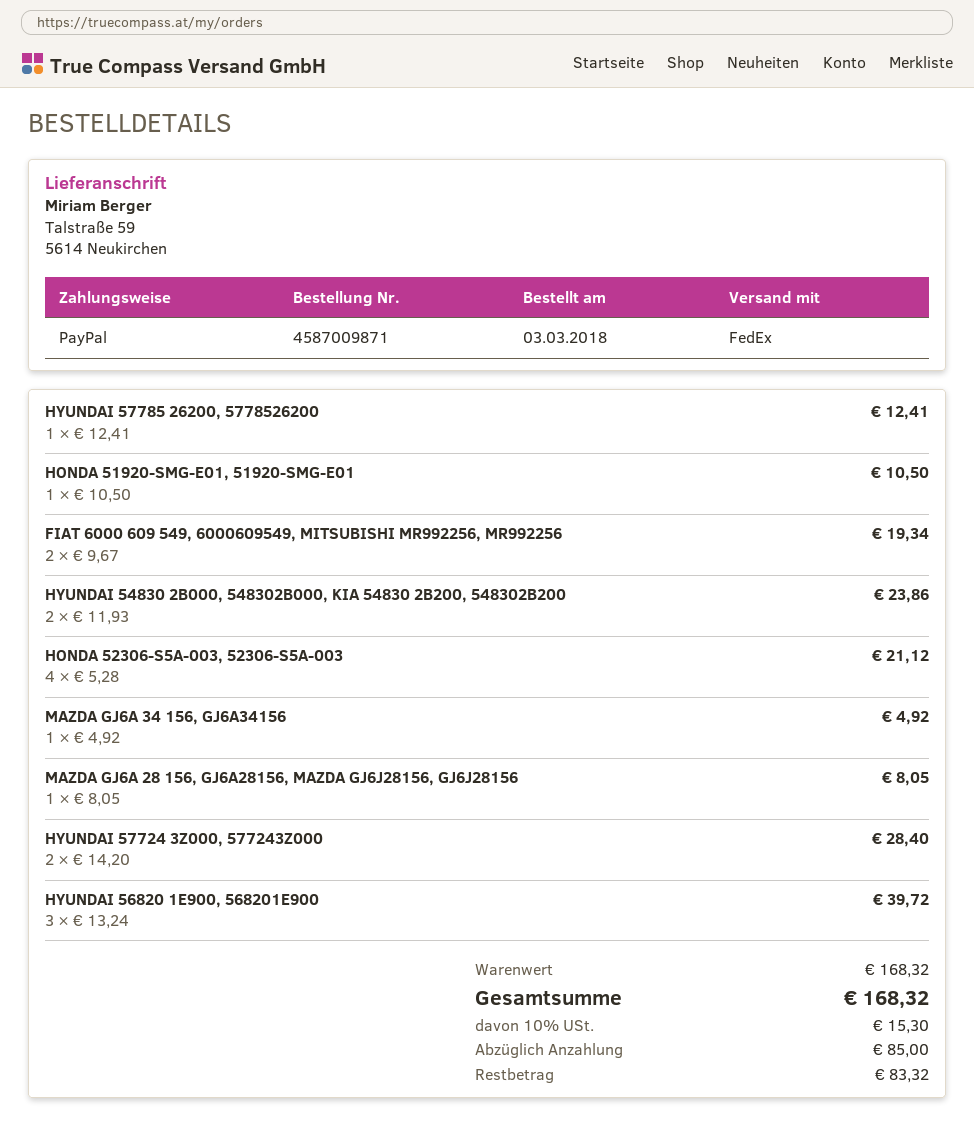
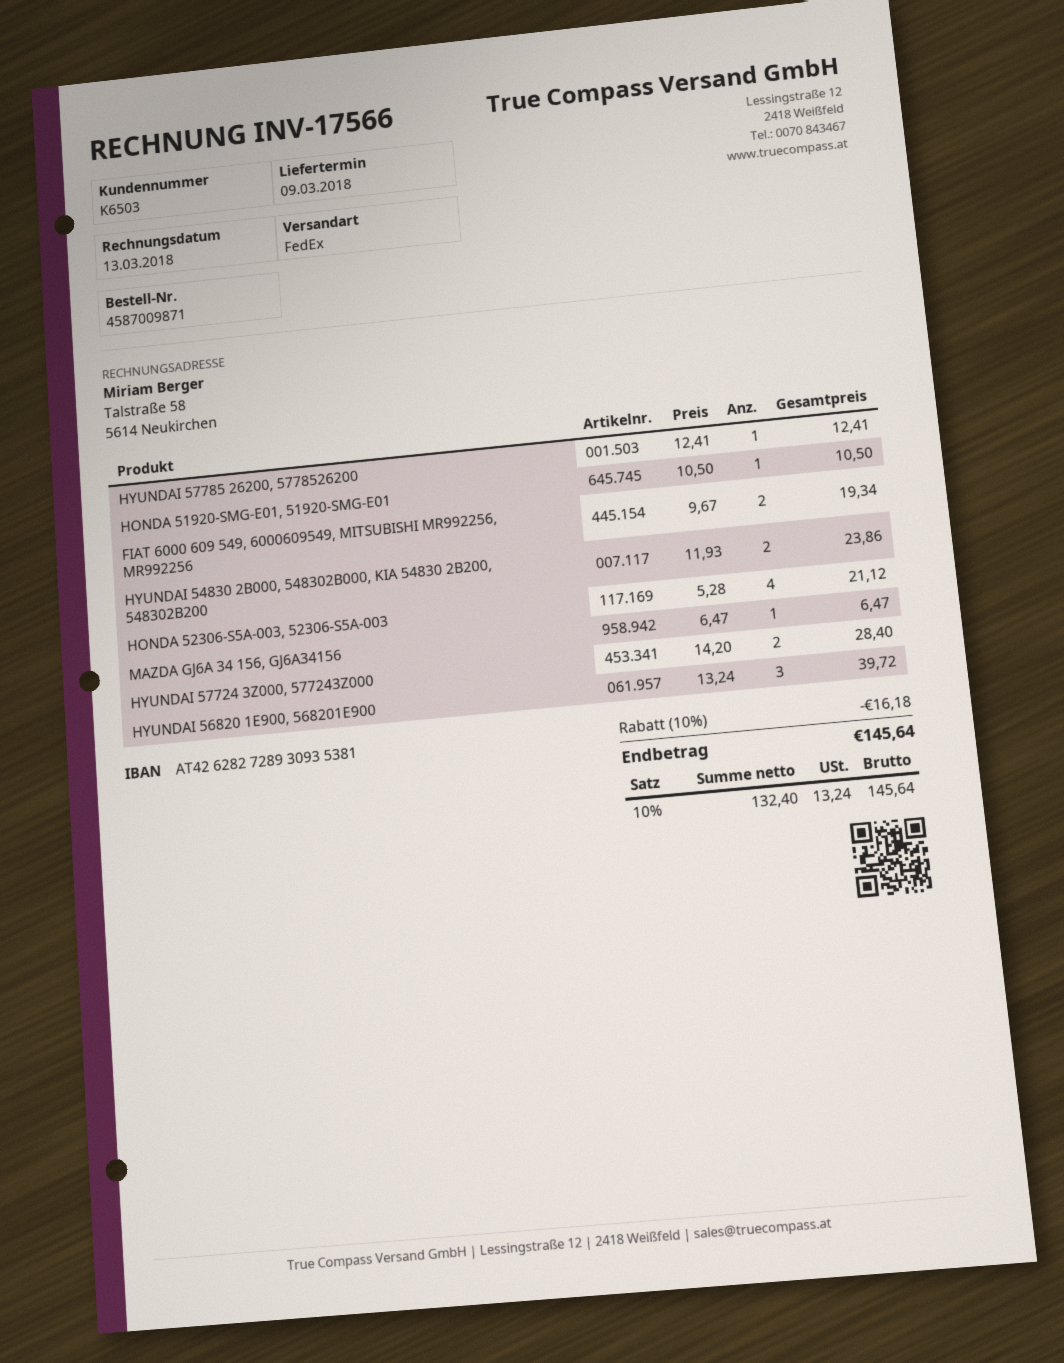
MAZDA GJ6A 34 156, GJ6A34156: 1 x 4.92 = 4.92 -> 1 x 6.47 = 6.47
MAZDA GJ6A 28 156, GJ6A28156, MAZDA GJ6J28156, GJ6J28156: 1 x 8.05 = 8.05 -> none
discount: none -> 10% = 16.18
tax: 10% = 15.30 -> 10% = 13.24
total: 168.32 -> 145.64

